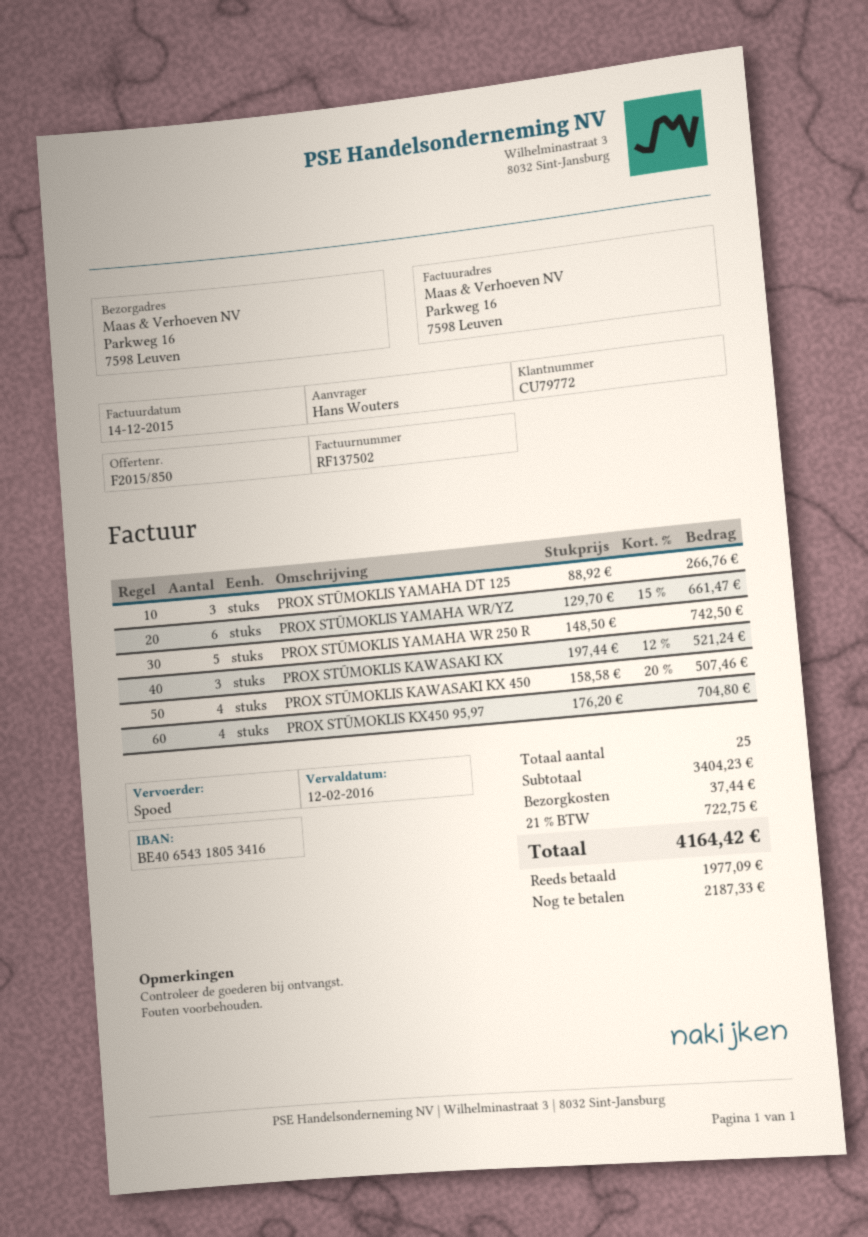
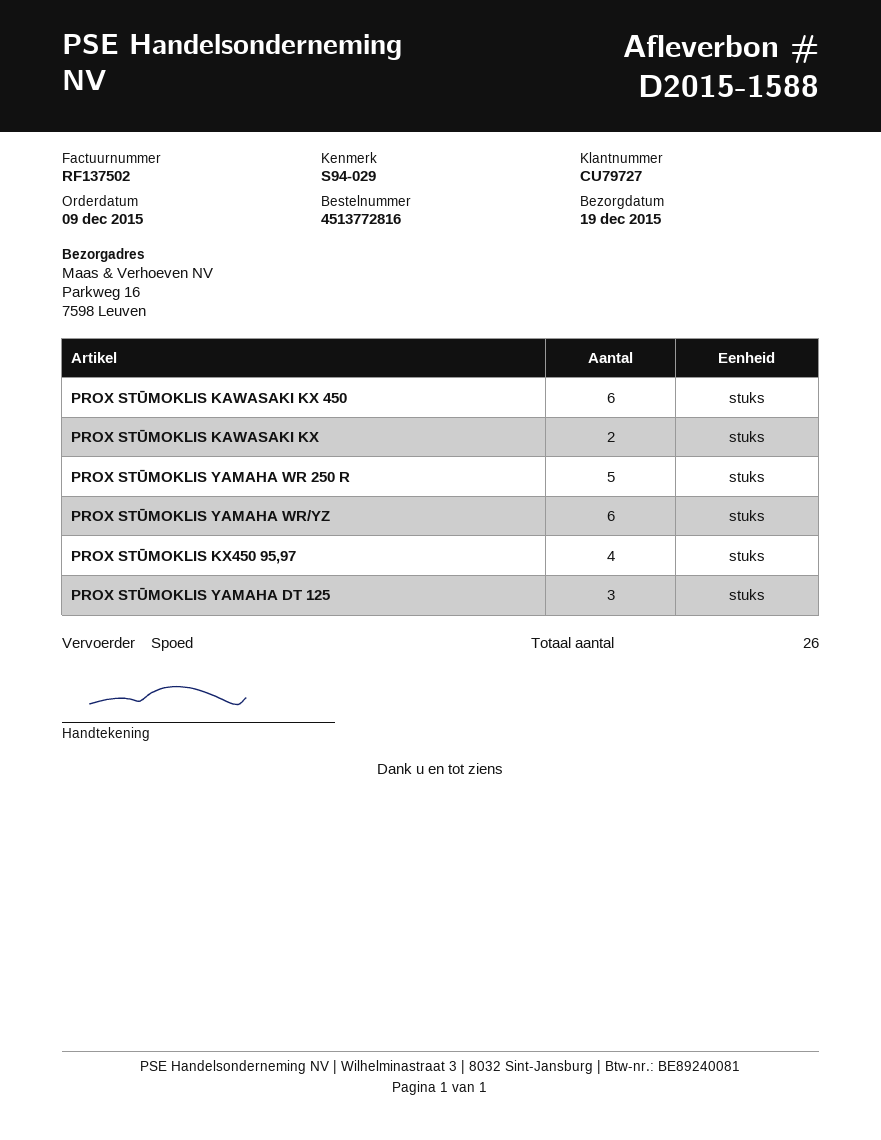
customer number: CU79772 -> CU79727
PROX STŪMOKLIS KAWASAKI KX: 3 -> 2
PROX STŪMOKLIS KAWASAKI KX 450: 4 -> 6
total quantity: 25 -> 26

